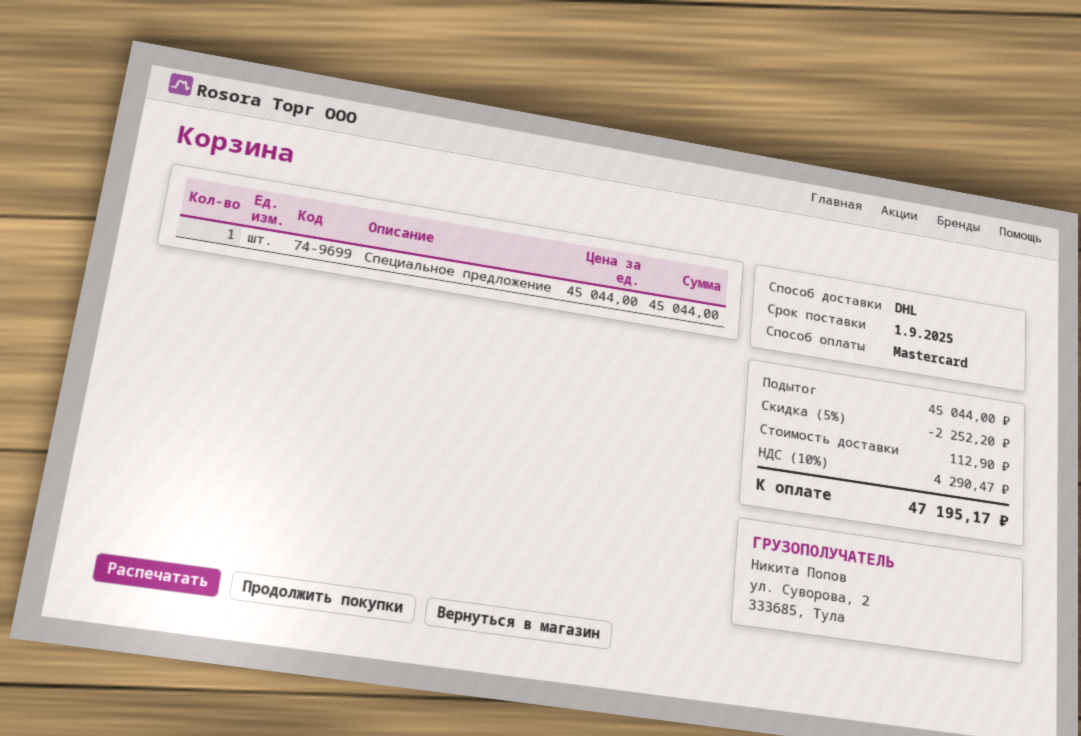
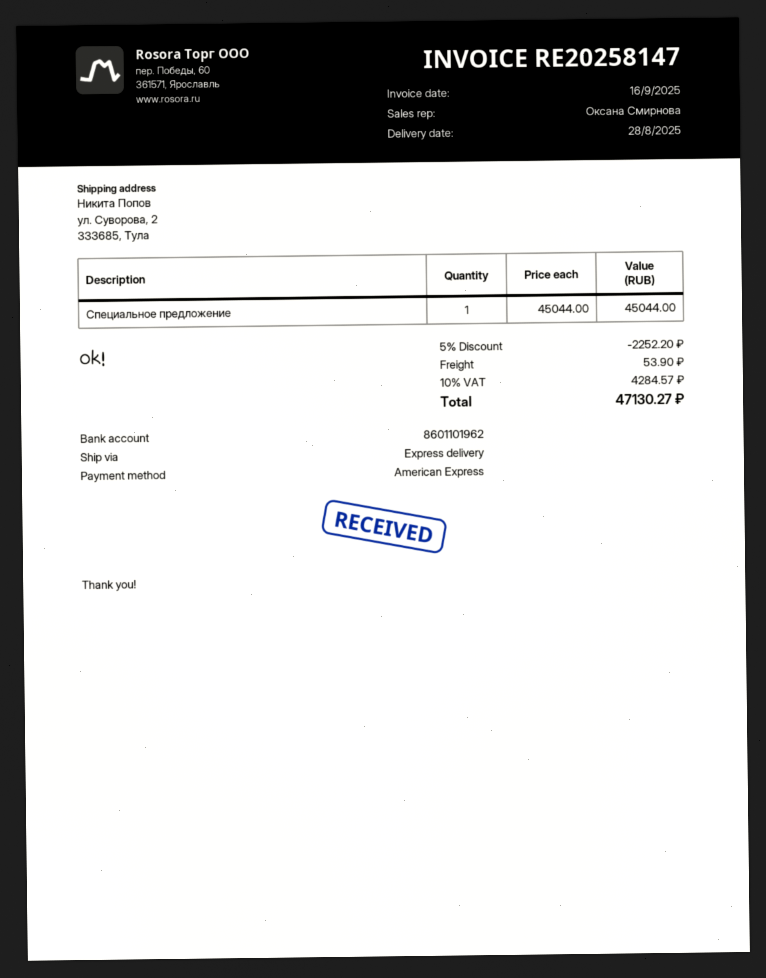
delivery date: 2025-09-01 -> 2025-08-28
payment method: Mastercard -> American Express
shipping method: DHL -> express
shipping: 112.90 -> 53.90
tax: 10% = 4290.47 -> 10% = 4284.57
total: 47195.17 -> 47130.27

